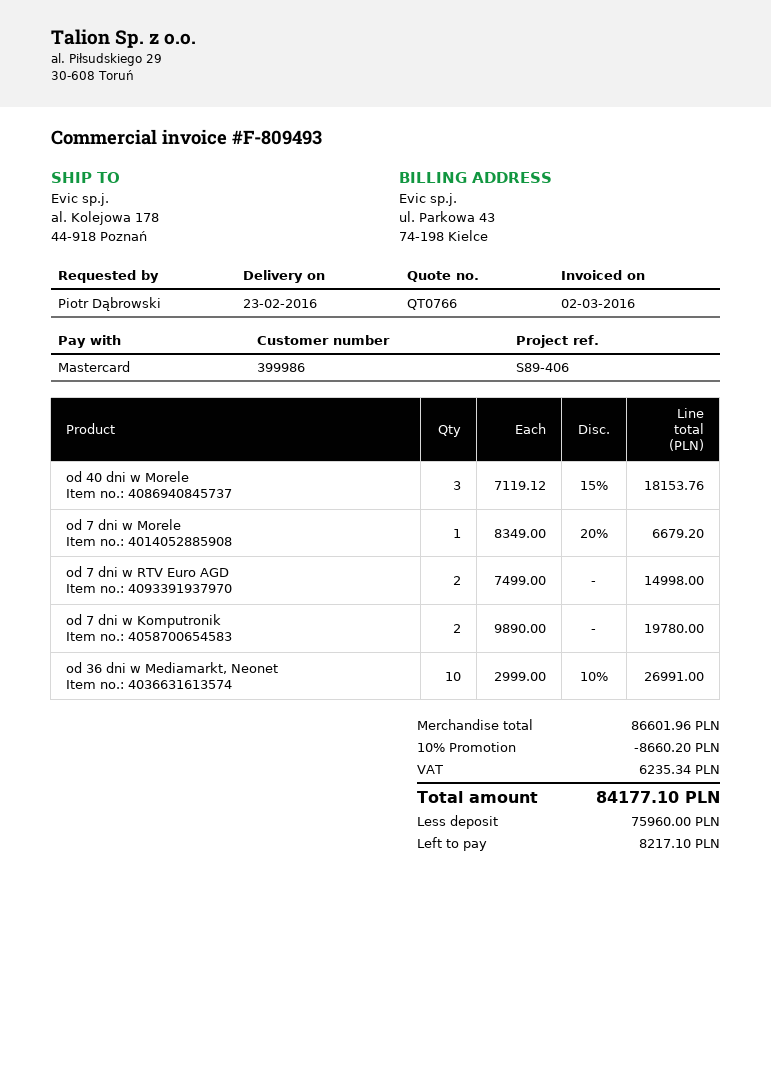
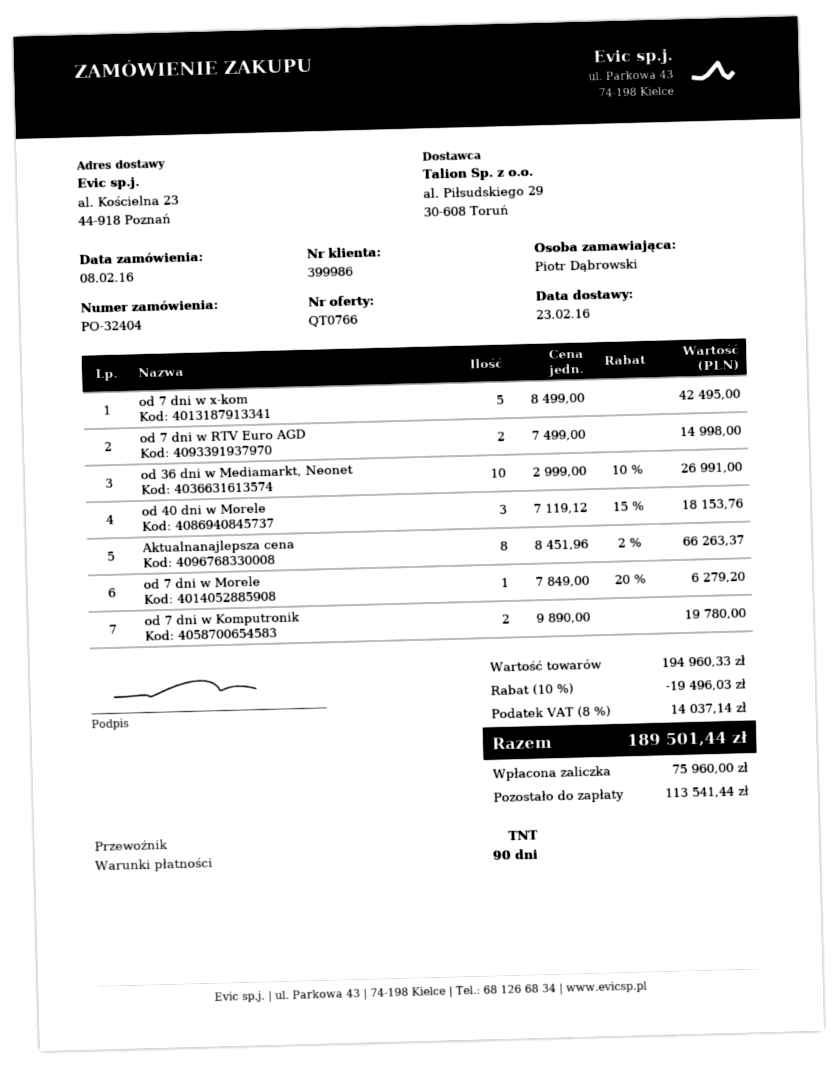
ship to: al. Kolejowa 178, 44-918 Poznań -> al. Kościelna 23, 44-918 Poznań
od 7 dni w Morele: 1 x 8349.00 - 20% = 6679.20 -> 1 x 7849.00 - 20% = 6279.20
od 7 dni w x-kom: none -> 5 x 8499.00 = 42495.00
Aktualnanajlepsza cena: none -> 8 x 8451.96 - 2% = 66263.37
subtotal: 86601.96 -> 194960.33
discount: 10% = 8660.20 -> 10% = 19496.03
tax: 6235.34 -> 14037.14
total: 84177.10 -> 189501.44
balance: 8217.10 -> 113541.44

